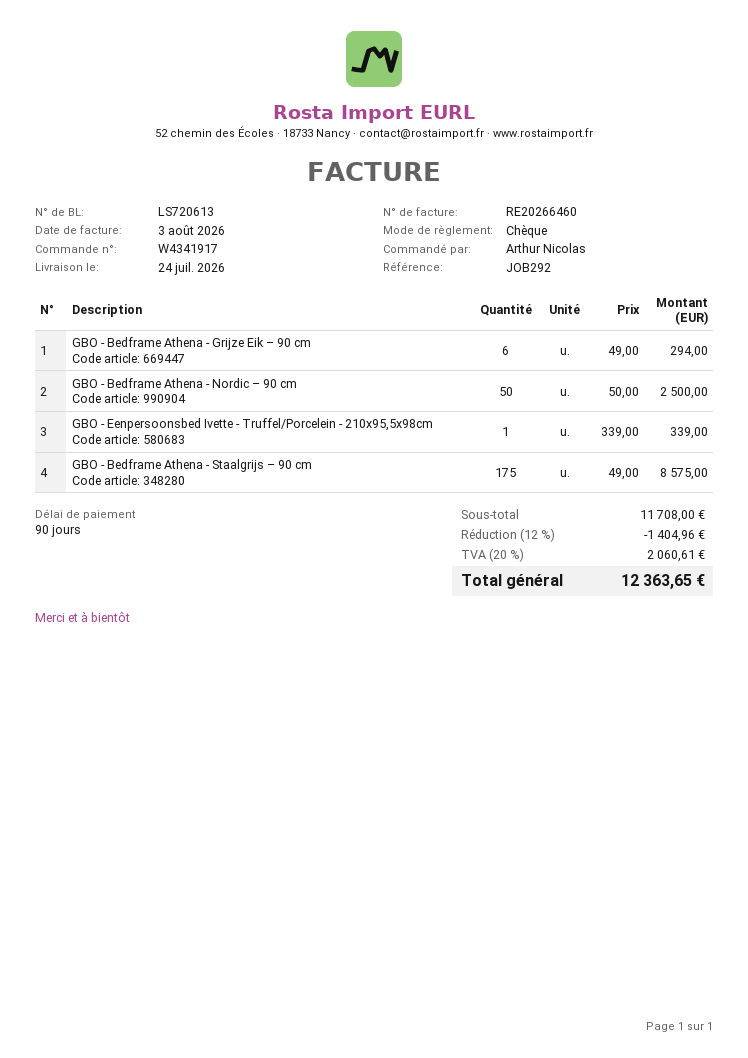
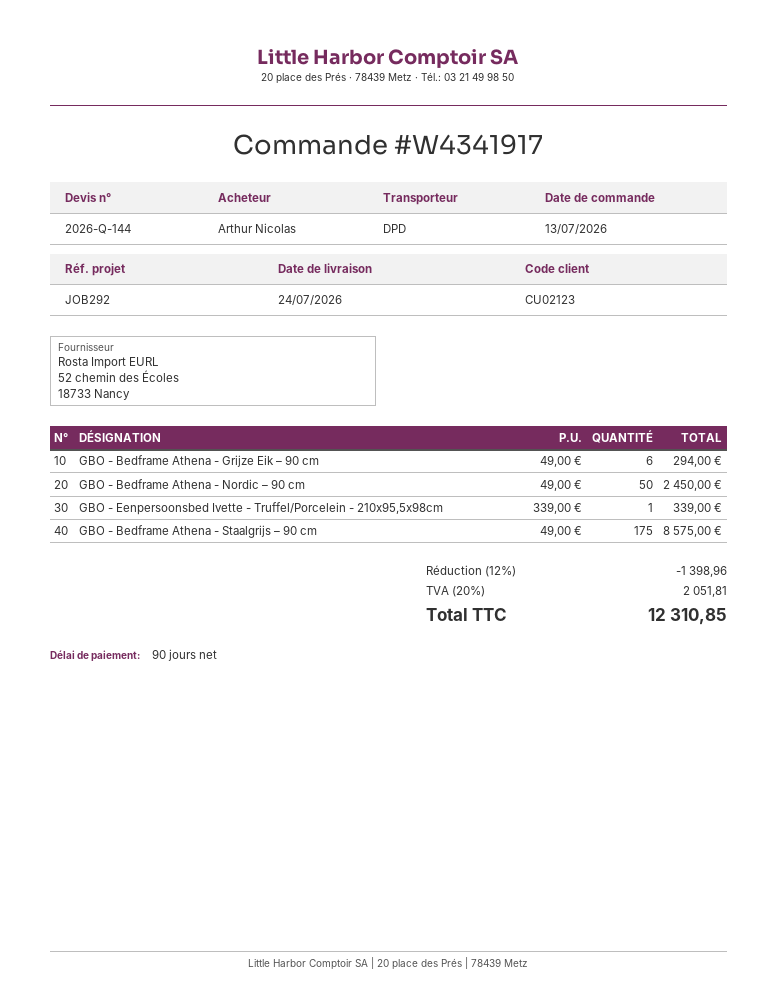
GBO - Bedframe Athena - Nordic – 90 cm: 50 x 50.00 = 2500.00 -> 50 x 49.00 = 2450.00
discount: 12% = 1404.96 -> 12% = 1398.96
tax: 20% = 2060.61 -> 20% = 2051.81
total: 12363.65 -> 12310.85

